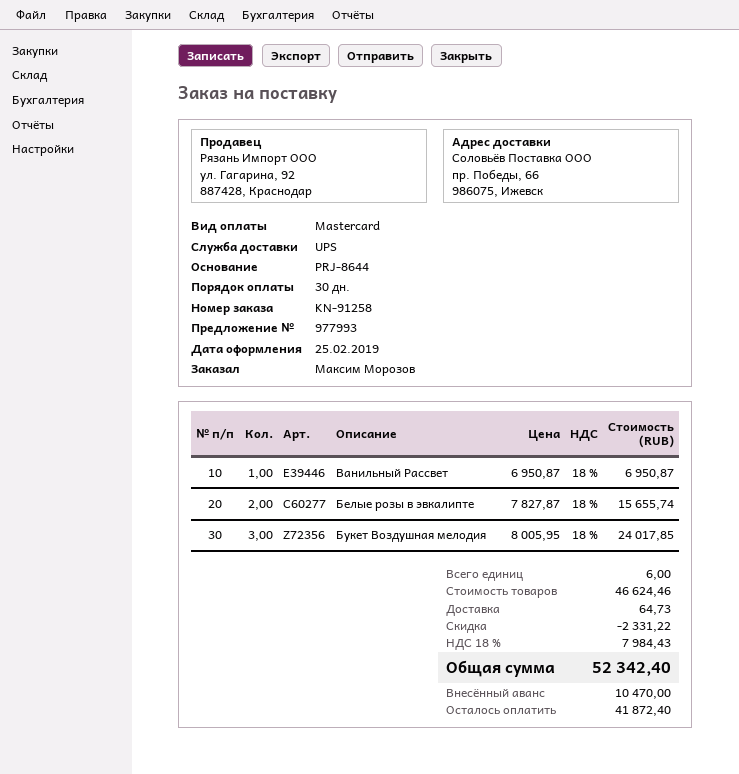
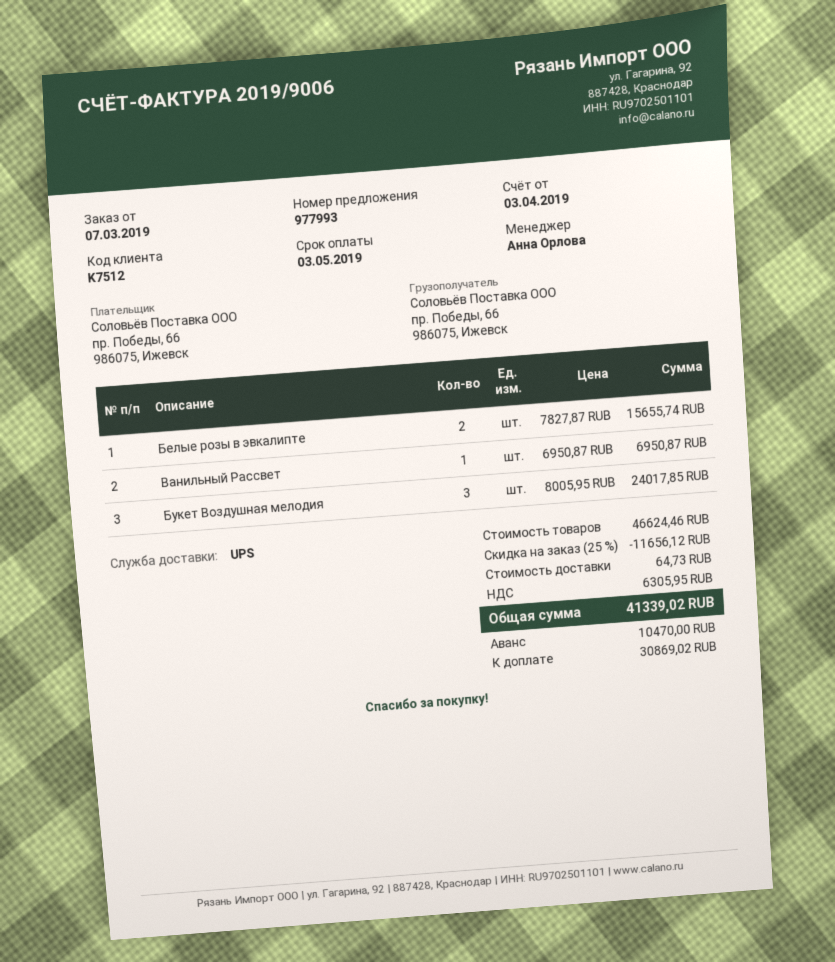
order date: 2019-02-25 -> 2019-03-07
discount: 2331.22 -> 11656.12
tax: 7984.43 -> 6305.95
total: 52342.40 -> 41339.02
balance: 41872.40 -> 30869.02

